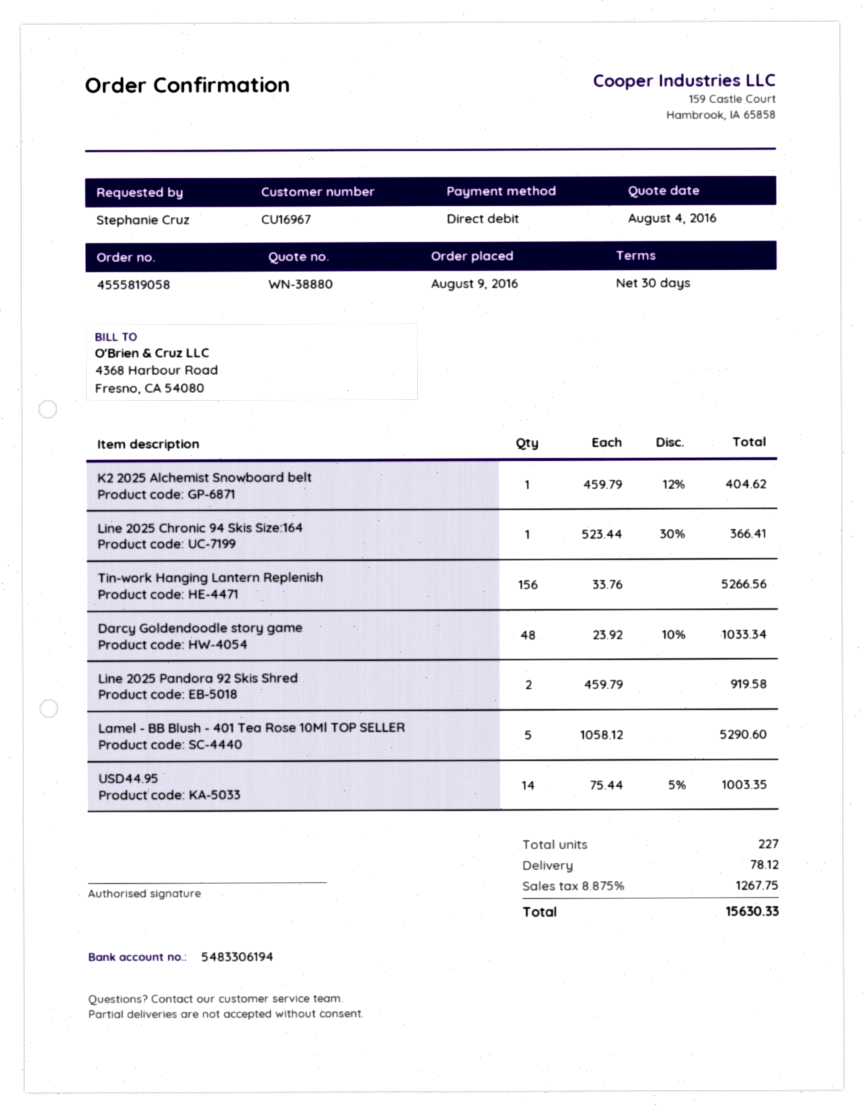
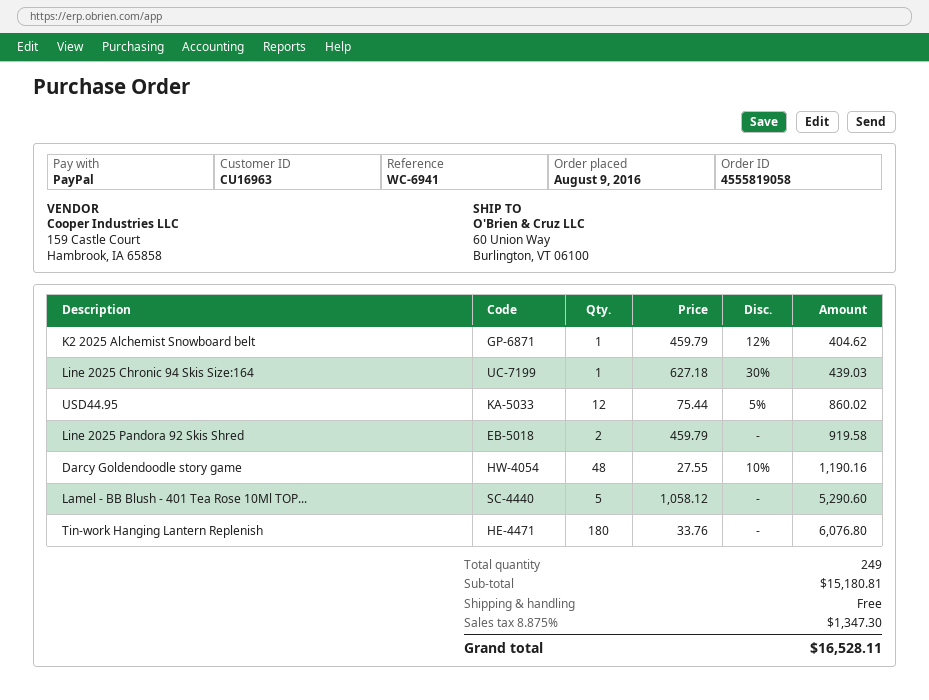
customer number: CU16967 -> CU16963
payment method: direct debit -> PayPal
Line 2025 Chronic 94 Skis Size:164: 1 x 523.44 - 30% = 366.41 -> 1 x 627.18 - 30% = 439.03
Tin-work Hanging Lantern Replenish: 156 x 33.76 = 5266.56 -> 180 x 33.76 = 6076.80
Darcy Goldendoodle story game: 48 x 23.92 - 10% = 1033.34 -> 48 x 27.55 - 10% = 1190.16
USD44.95: 14 x 75.44 - 5% = 1003.35 -> 12 x 75.44 - 5% = 860.02
total quantity: 227 -> 249
shipping: 78.12 -> 0.00
tax: 8.875% = 1267.75 -> 8.875% = 1347.30
total: 15630.33 -> 16528.11

